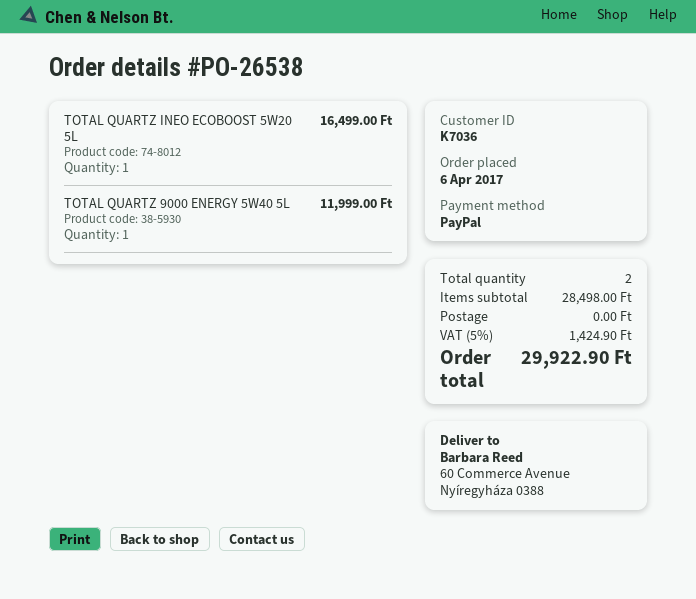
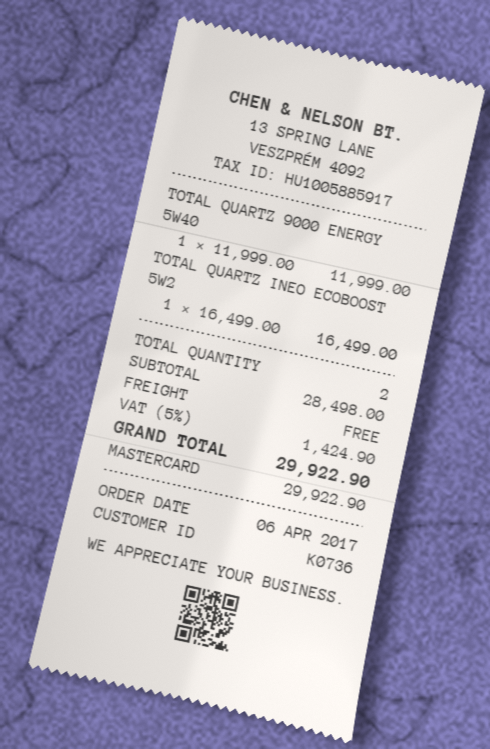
customer number: K7036 -> K0736
payment method: PayPal -> Mastercard

